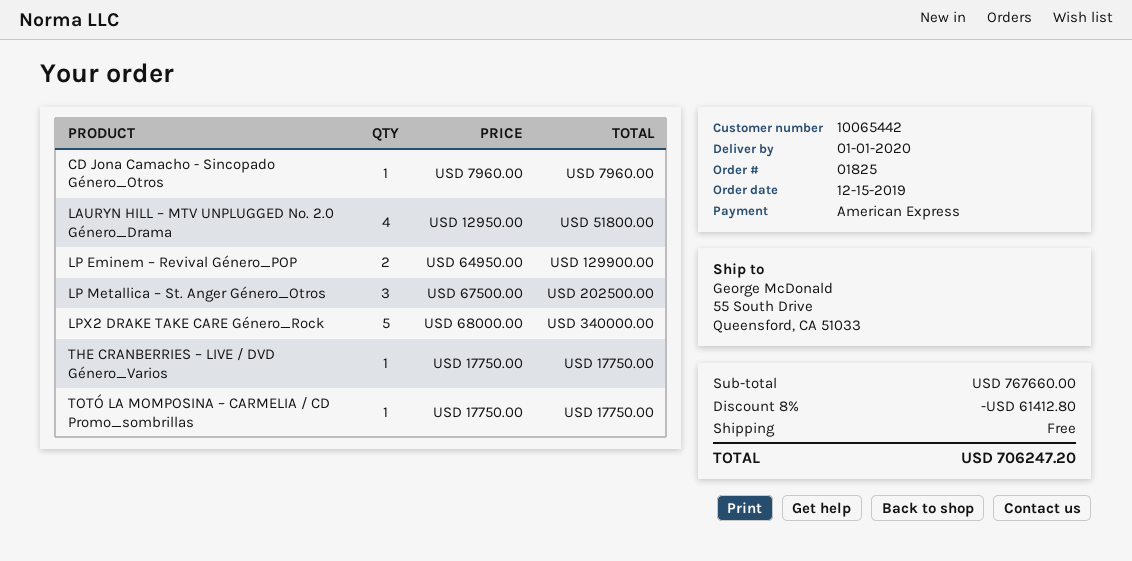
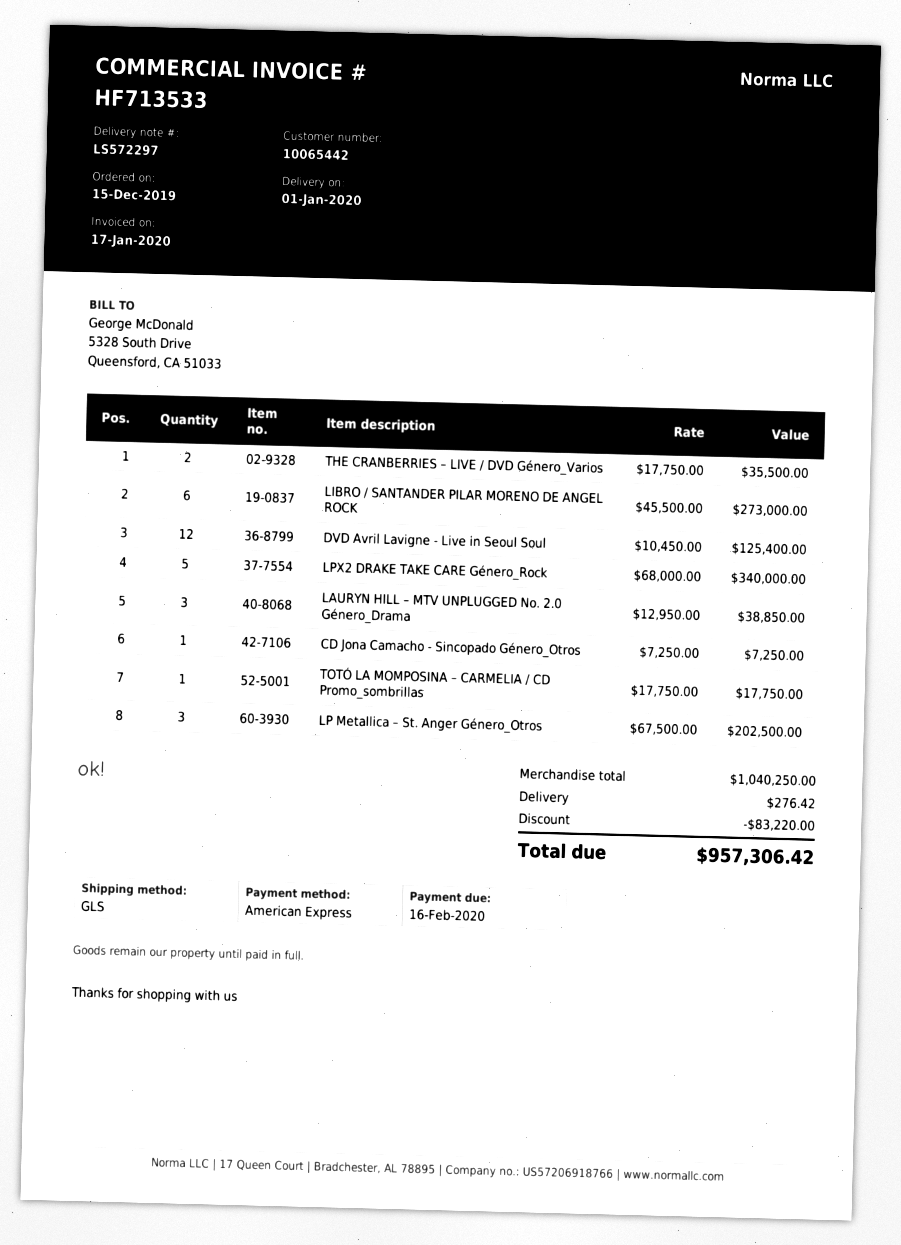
CD Jona Camacho - Sincopado Género_Otros: 1 x 7960.00 = 7960.00 -> 1 x 7250.00 = 7250.00
LAURYN HILL – MTV UNPLUGGED No. 2.0 Género_Drama: 4 x 12950.00 = 51800.00 -> 3 x 12950.00 = 38850.00
LP Eminem – Revival Género_POP: 2 x 64950.00 = 129900.00 -> none
THE CRANBERRIES – LIVE / DVD Género_Varios: 1 x 17750.00 = 17750.00 -> 2 x 17750.00 = 35500.00
LIBRO / SANTANDER PILAR MORENO DE ANGEL ROCK: none -> 6 x 45500.00 = 273000.00
DVD Avril Lavigne - Live in Seoul Soul: none -> 12 x 10450.00 = 125400.00
subtotal: 767660.00 -> 1040250.00
discount: 61412.80 -> 83220.00
shipping: 0.00 -> 276.42
total: 706247.20 -> 957306.42

